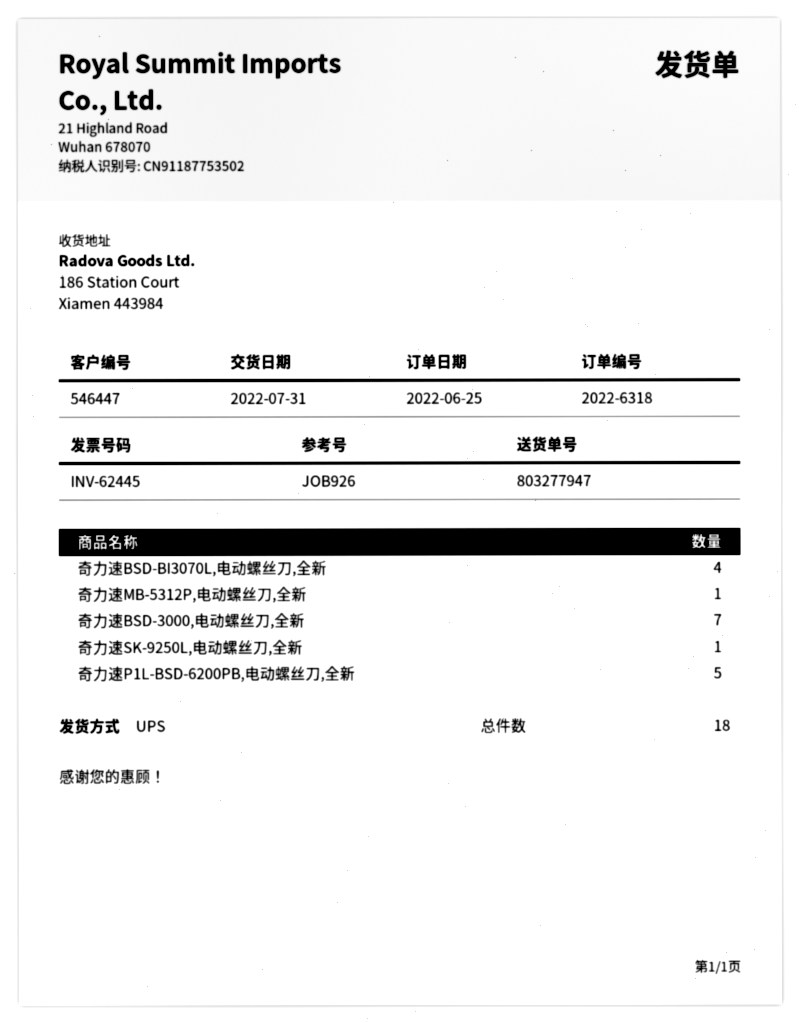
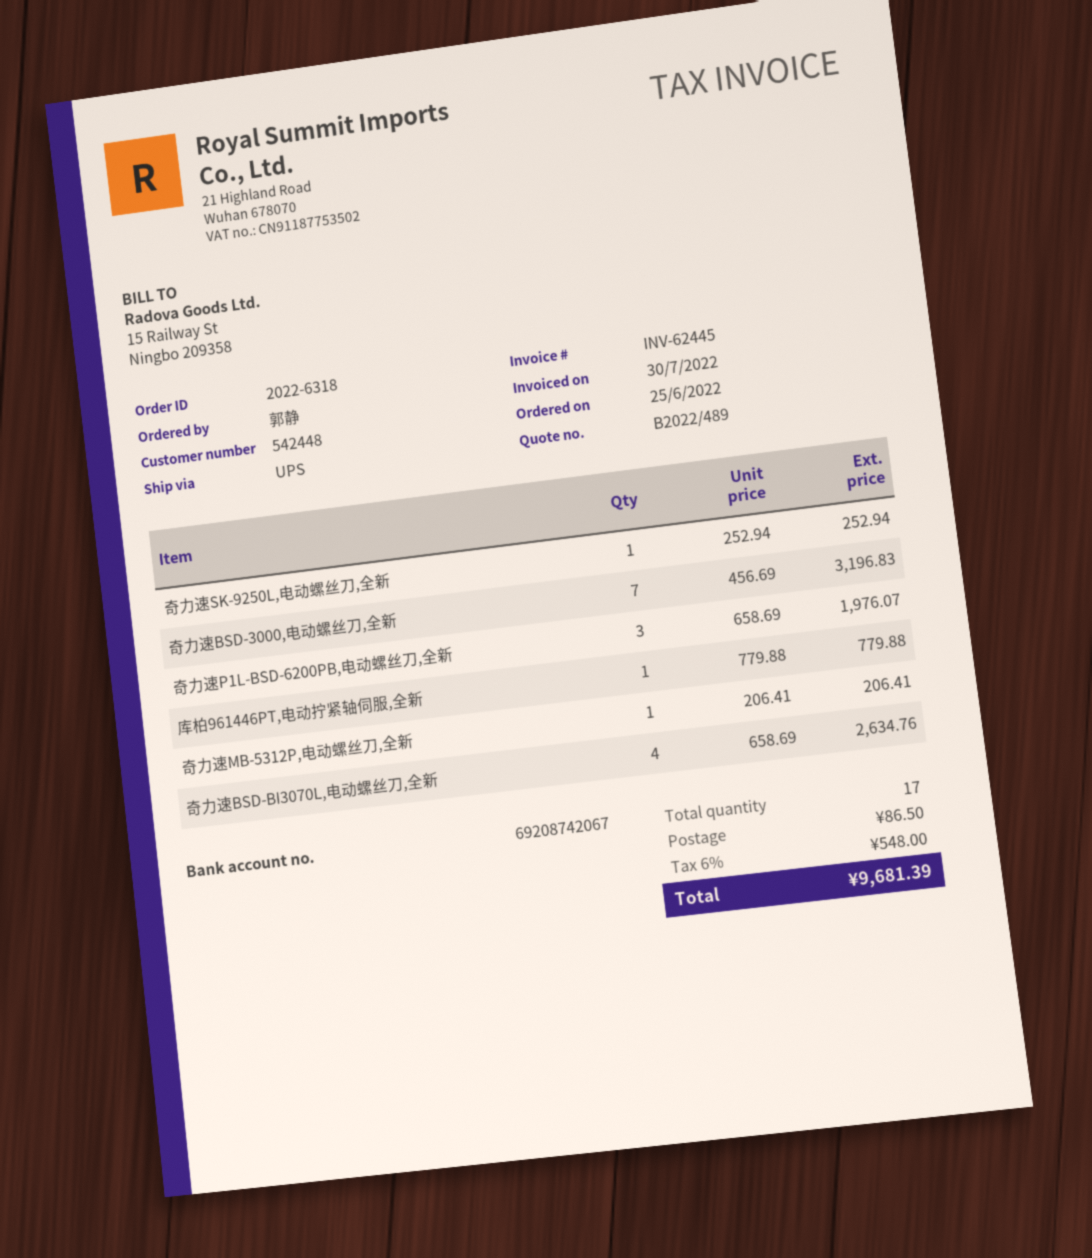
customer number: 546447 -> 542448
奇力速P1L-BSD-6200PB,电动螺丝刀,全新: 5 -> 3
库柏961446PT,电动拧紧轴伺服,全新: none -> 1
total quantity: 18 -> 17

